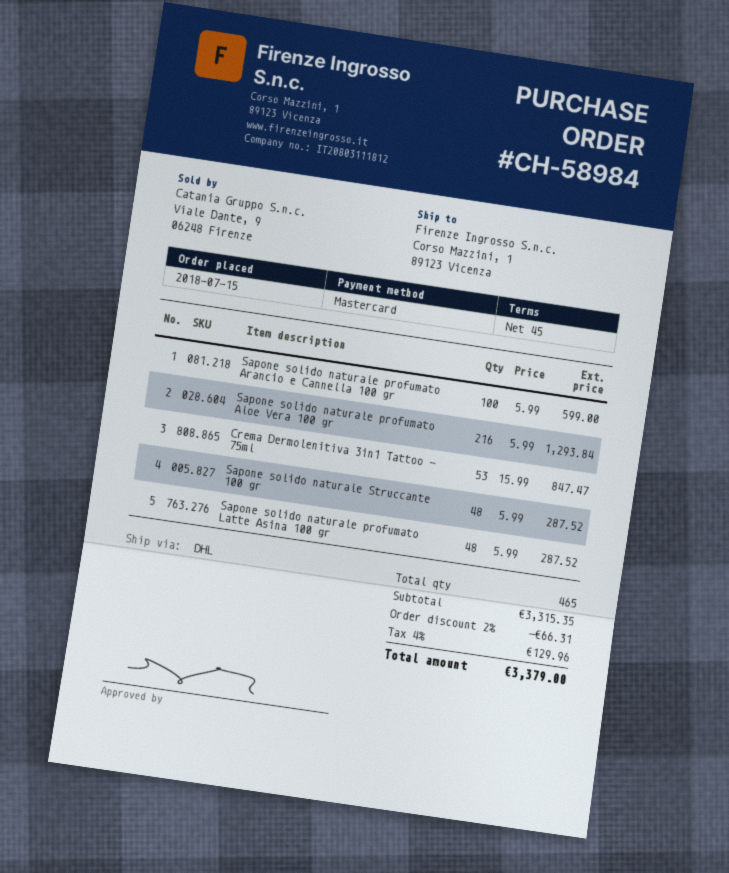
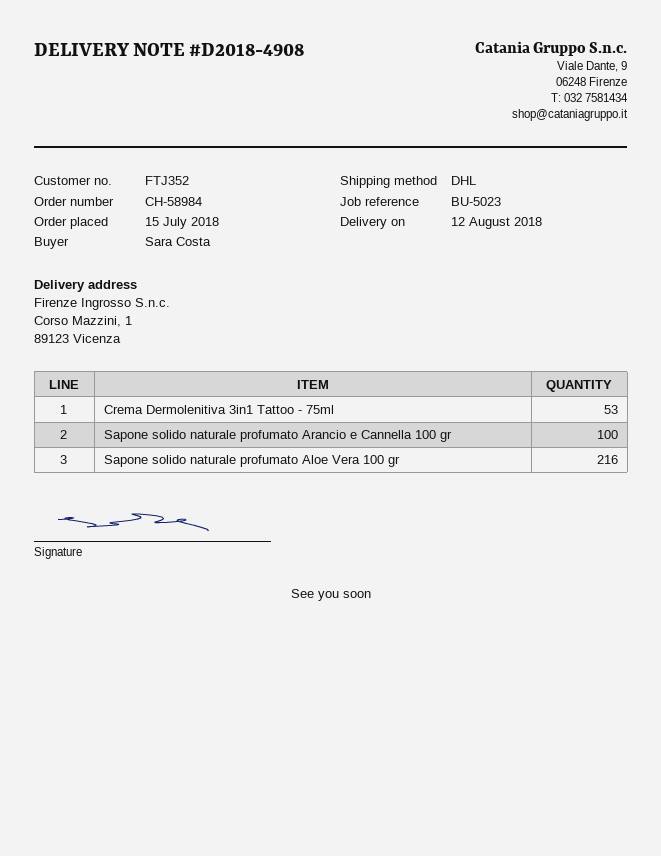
Sapone solido naturale Struccante 100 gr: 48 -> none
Sapone solido naturale profumato Latte Asina 100 gr: 48 -> none

